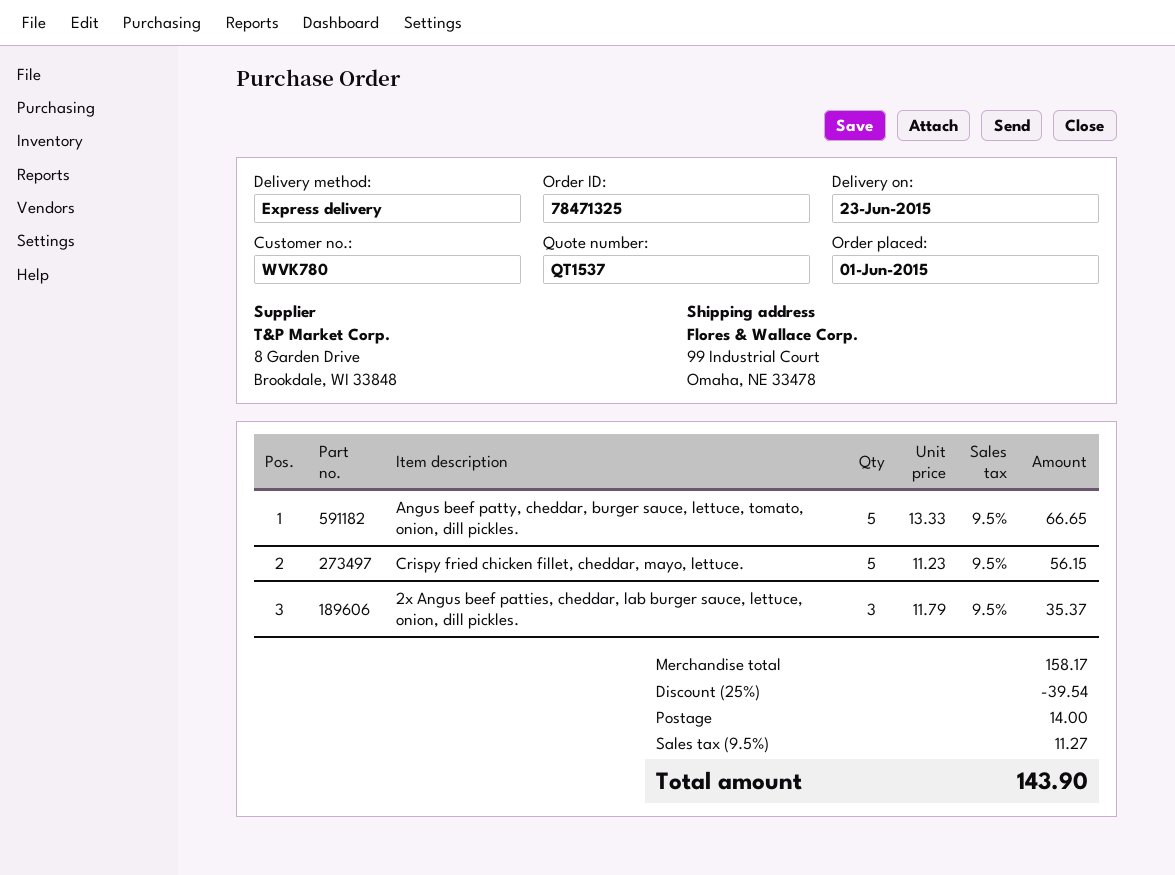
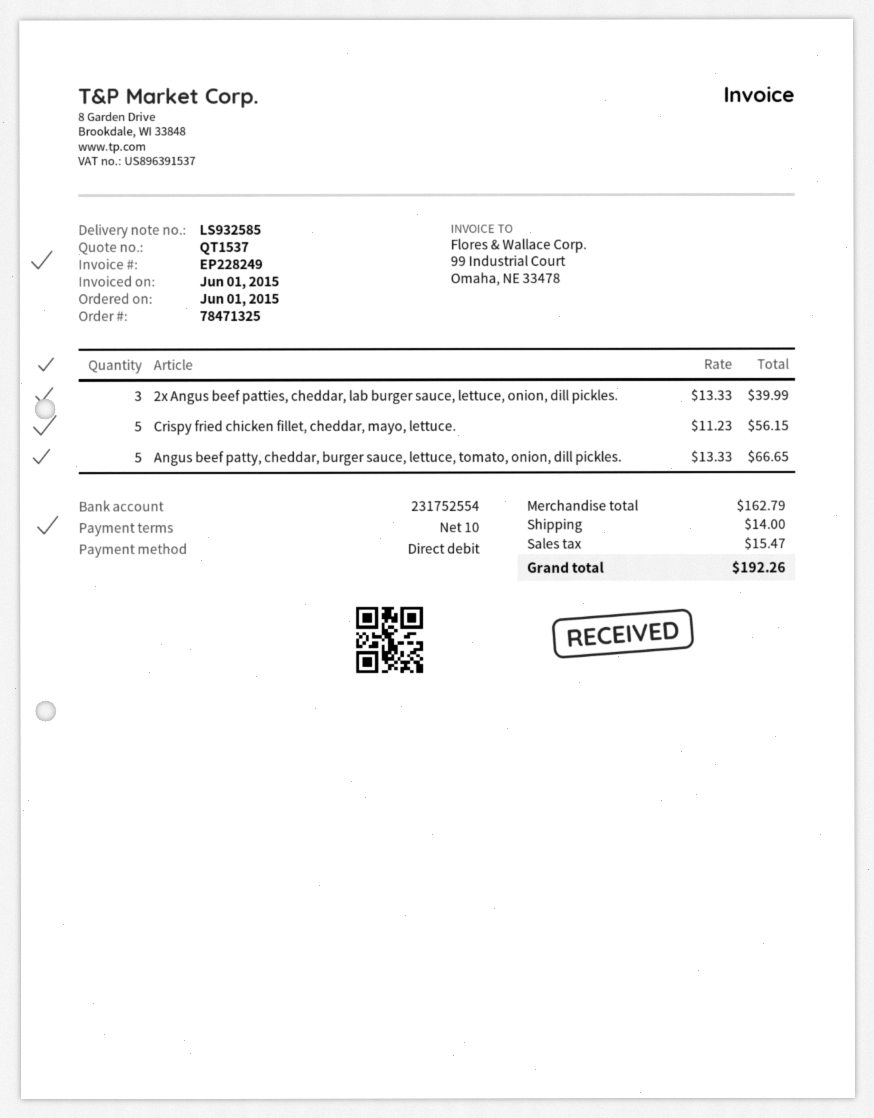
2x Angus beef patties, cheddar, lab burger sauce, lettuce, onion, dill pickles.: 3 x 11.79 = 35.37 -> 3 x 13.33 = 39.99
subtotal: 158.17 -> 162.79
discount: 25% = 39.54 -> none
tax: 11.27 -> 15.47
total: 143.90 -> 192.26

